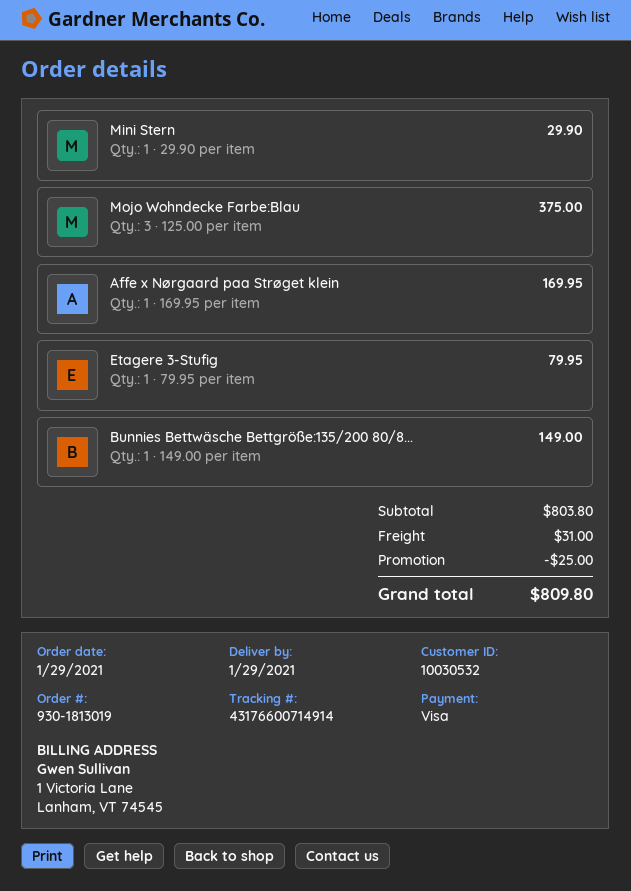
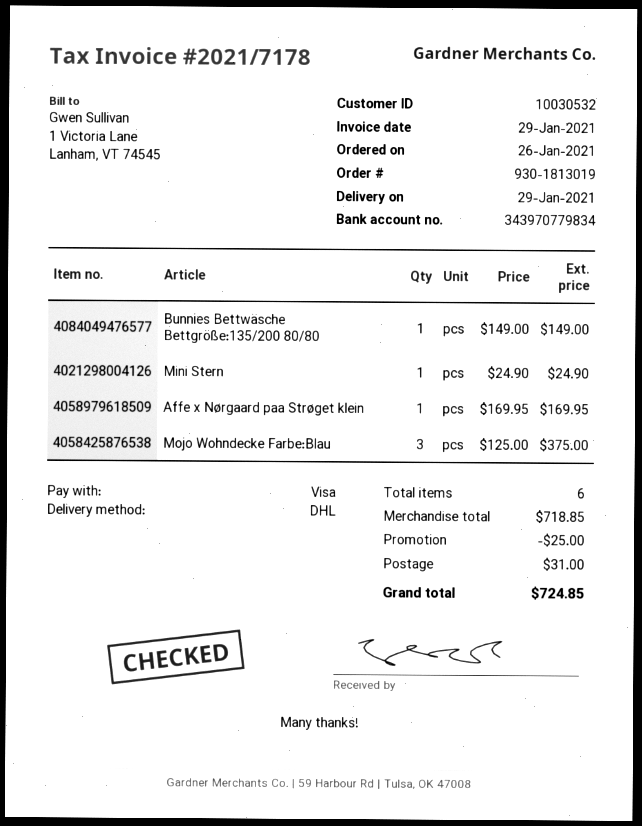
order date: 2021-01-29 -> 2021-01-26
Mini Stern: 1 x 29.90 = 29.90 -> 1 x 24.90 = 24.90
Etagere 3-Stufig: 1 x 79.95 = 79.95 -> none
subtotal: 803.80 -> 718.85
total: 809.80 -> 724.85

